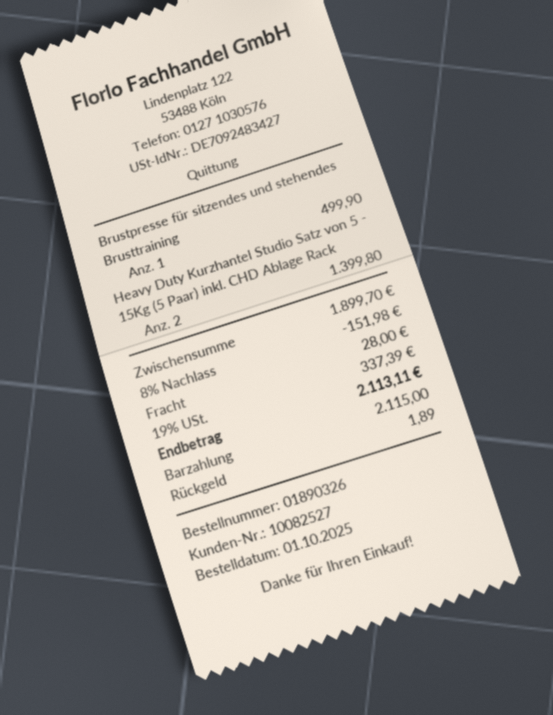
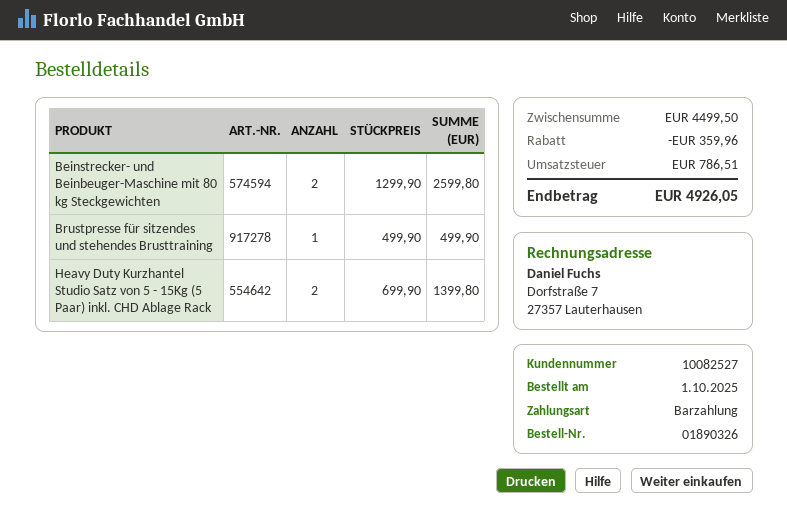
Beinstrecker- und Beinbeuger-Maschine mit 80 kg Steckgewichten: none -> 2 for 2599.80
subtotal: 1899.70 -> 4499.50
discount: 151.98 -> 359.96
shipping: 28.00 -> none
tax: 337.39 -> 786.51
total: 2113.11 -> 4926.05

